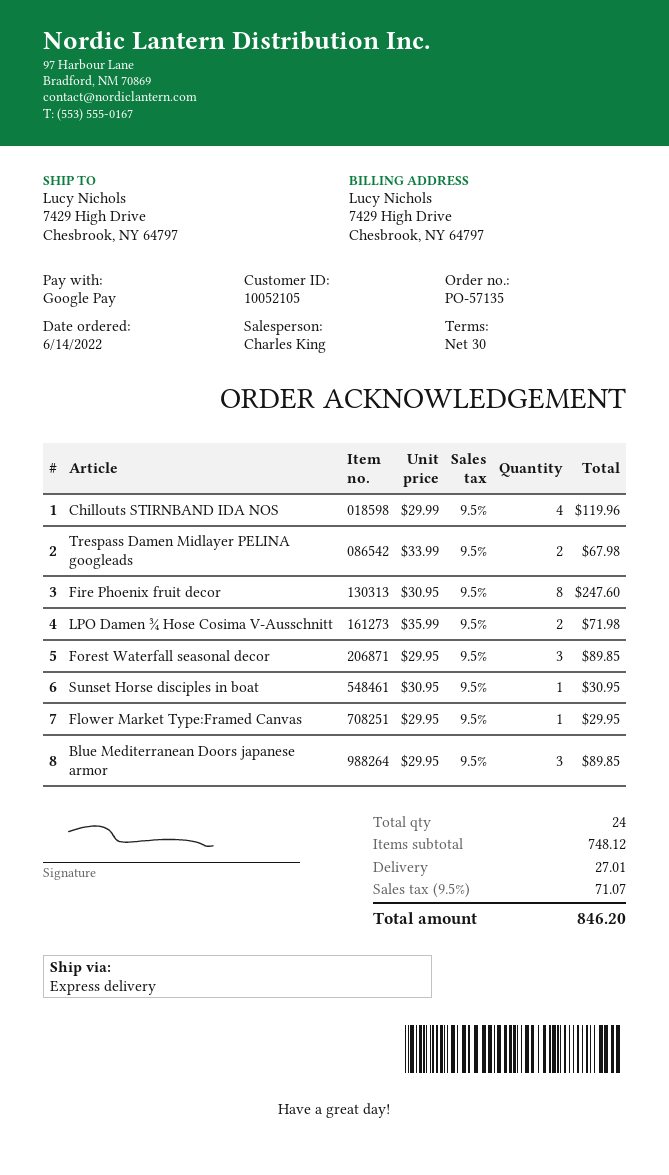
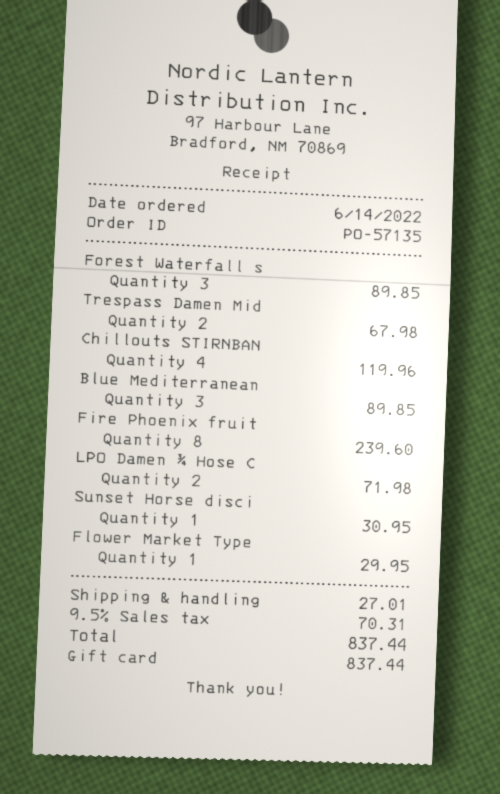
payment method: Google Pay -> gift card
Fire Phoenix fruit decor: 8 for 247.60 -> 8 for 239.60
tax: 9.5% = 71.07 -> 9.5% = 70.31
total: 846.20 -> 837.44

